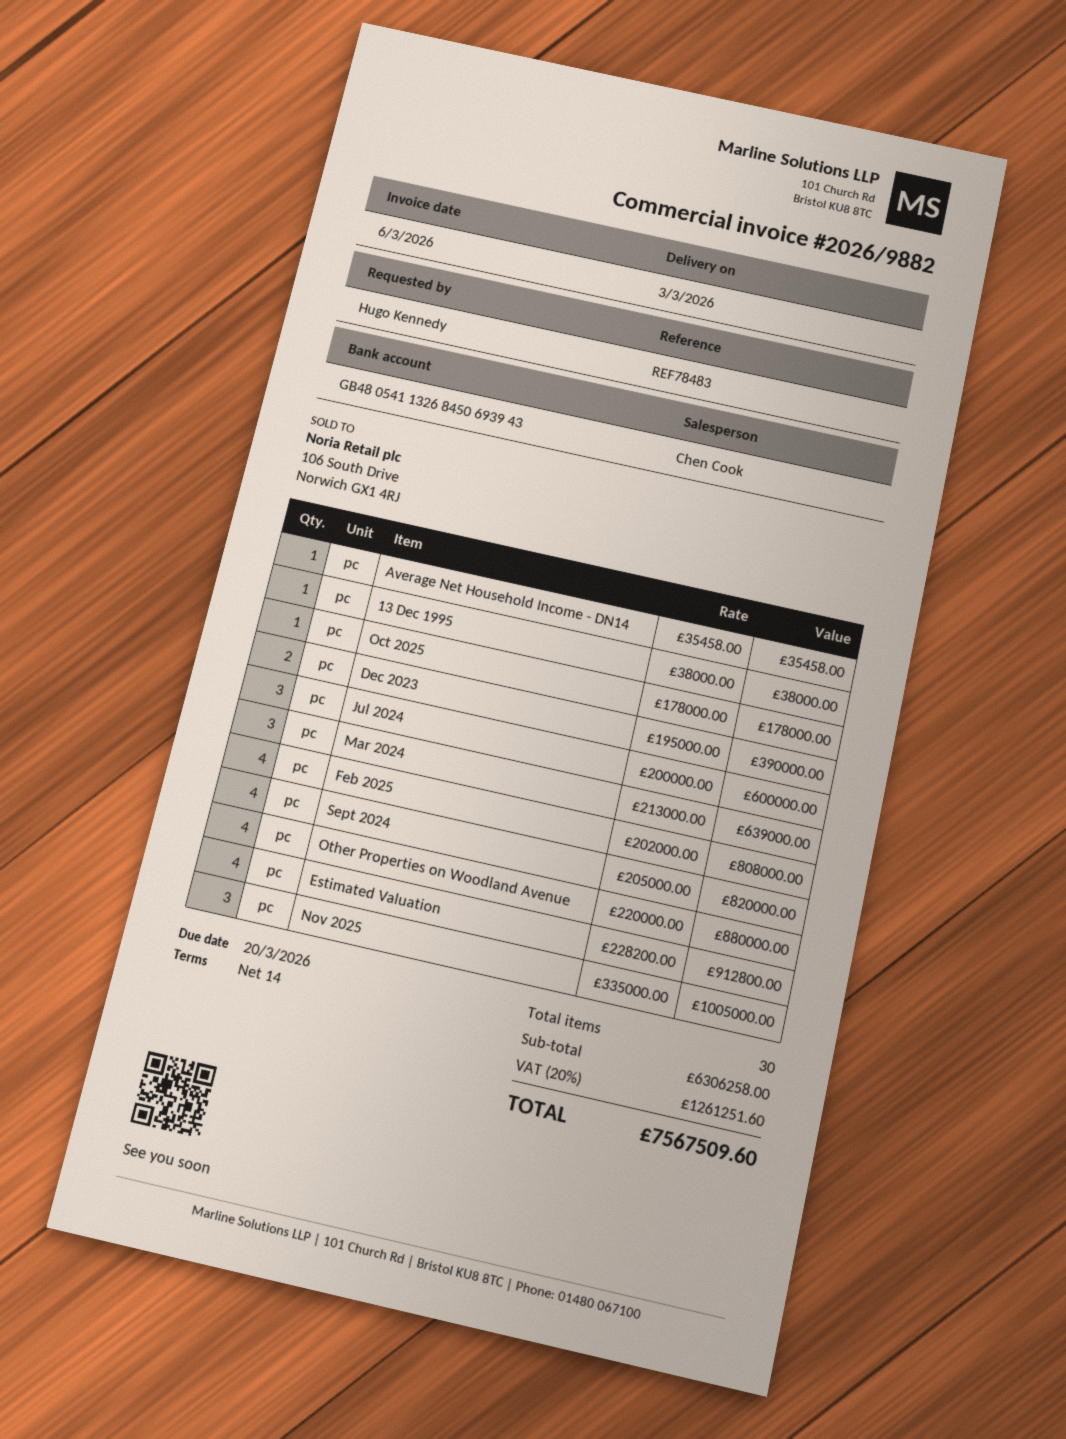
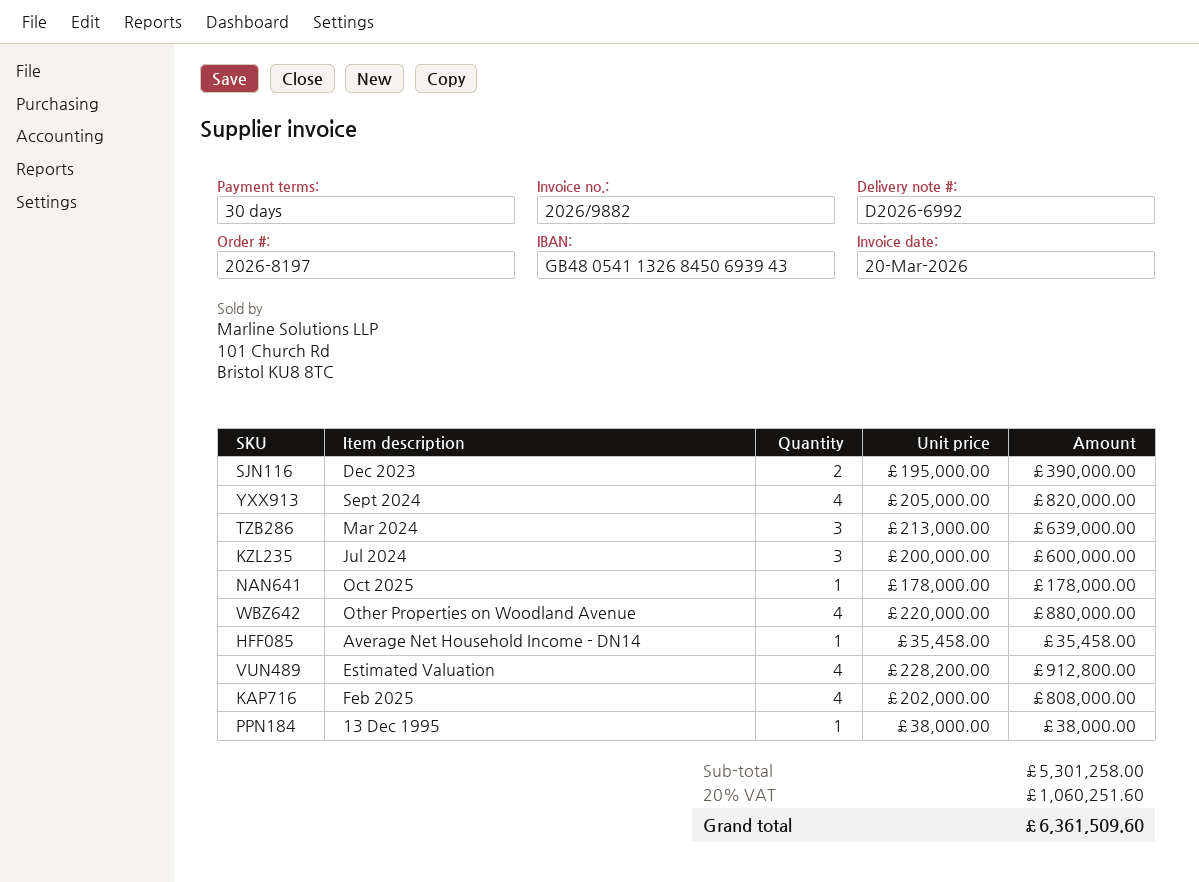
invoice date: 2026-03-06 -> 2026-03-20
payment terms: 14 days -> 30 days
Nov 2025: 3 x 335000.00 = 1005000.00 -> none
subtotal: 6306258.00 -> 5301258.00
tax: 20% = 1261251.60 -> 20% = 1060251.60
total: 7567509.60 -> 6361509.60

